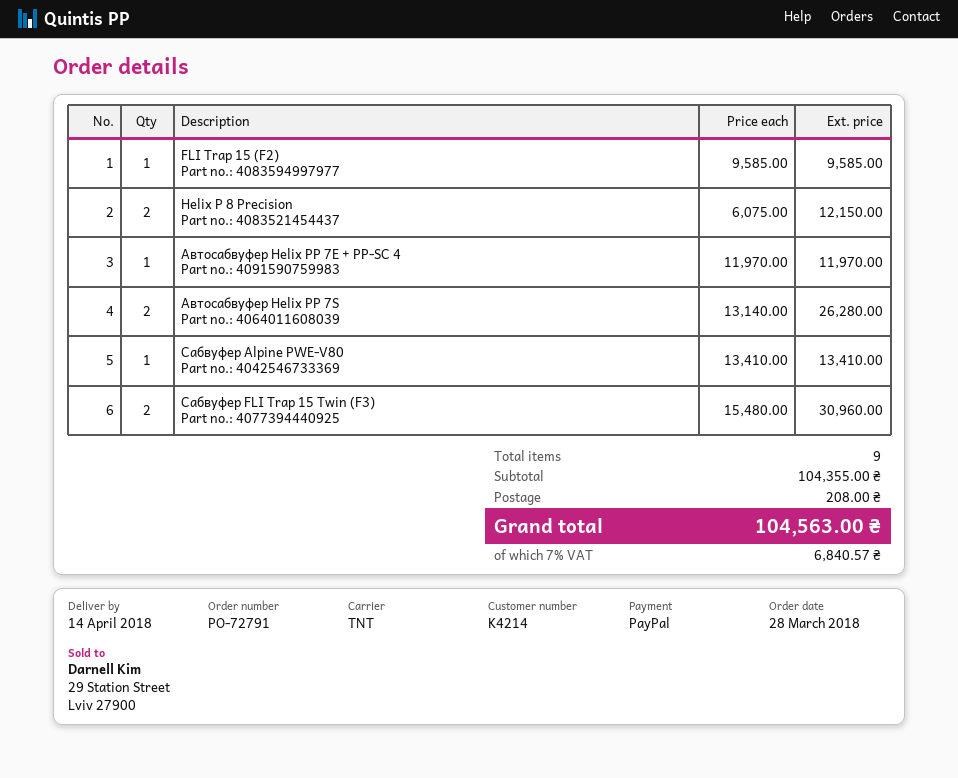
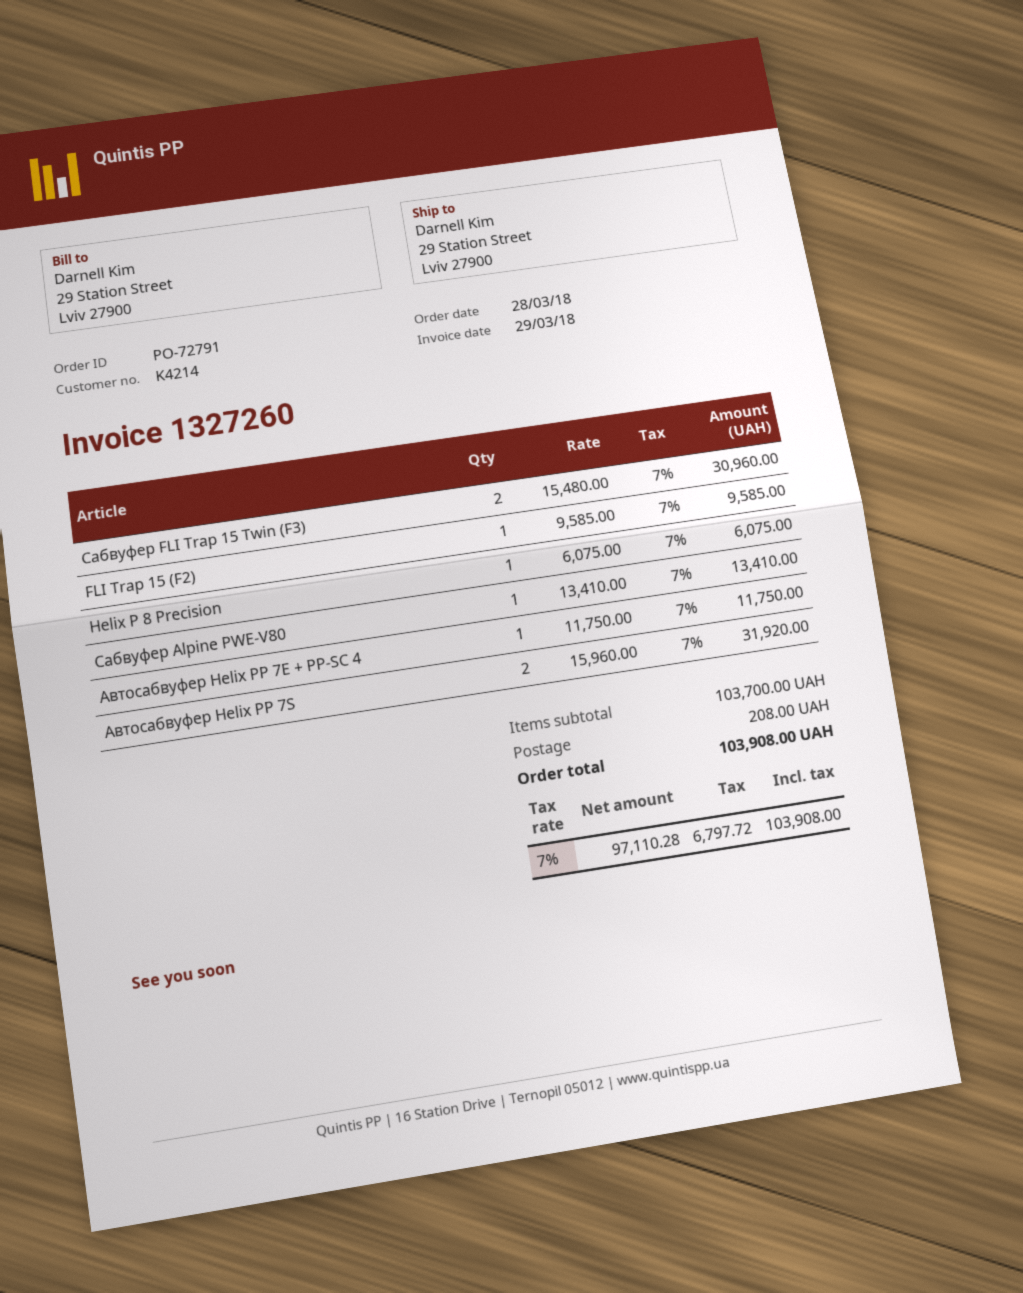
Helix P 8 Precision: 2 x 6075.00 = 12150.00 -> 1 x 6075.00 = 6075.00
Автосабвуфер Helix PP 7E + PP-SC 4: 1 x 11970.00 = 11970.00 -> 1 x 11750.00 = 11750.00
Автосабвуфер Helix PP 7S: 2 x 13140.00 = 26280.00 -> 2 x 15960.00 = 31920.00
subtotal: 104355.00 -> 103700.00
tax: 7% = 6840.57 -> 7% = 6797.72
total: 104563.00 -> 103908.00

